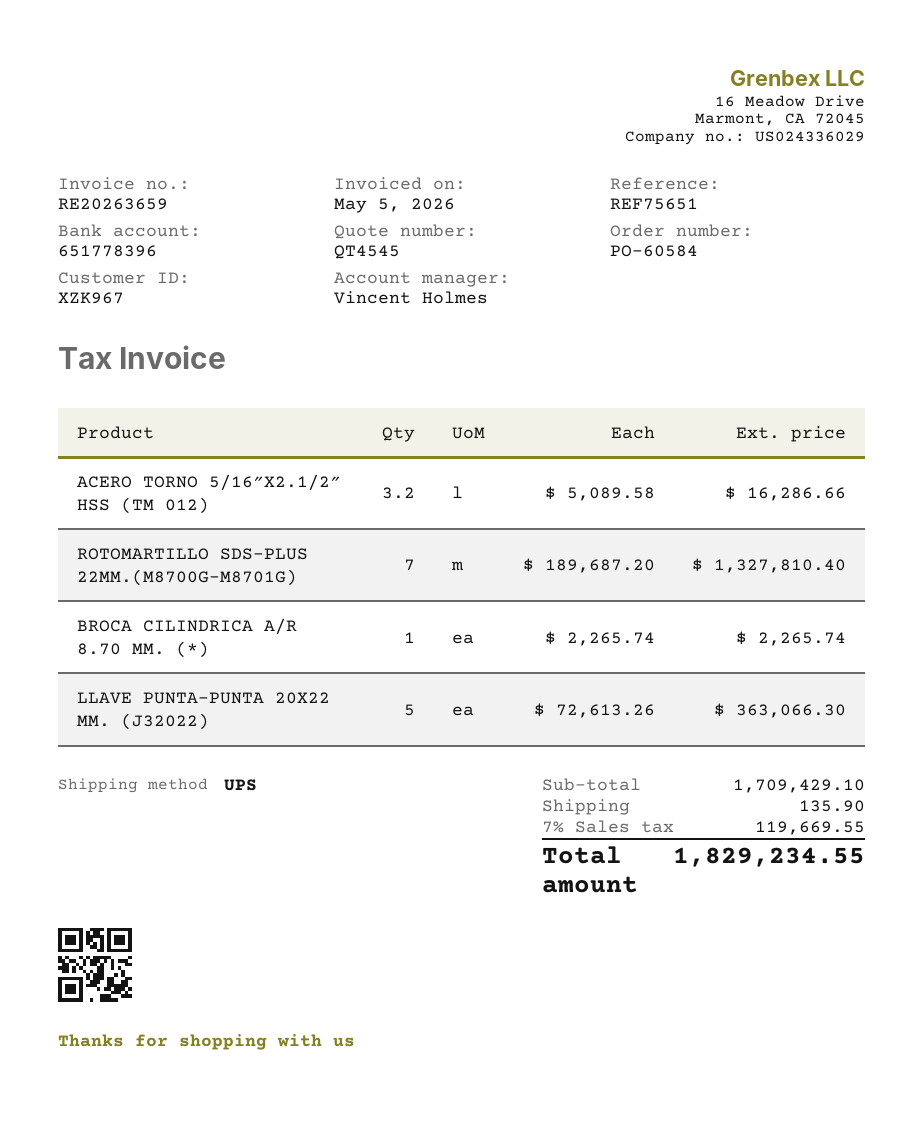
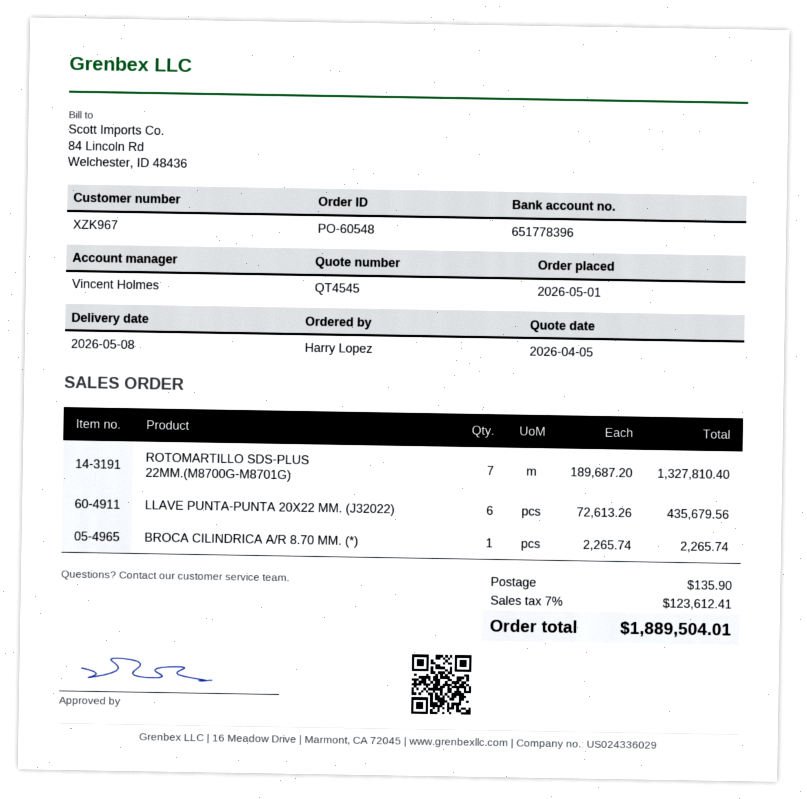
order number: PO-60584 -> PO-60548
ACERO TORNO 5/16″X2.1/2″ HSS (TM 012): 3.2 x 5089.58 = 16286.66 -> none
LLAVE PUNTA-PUNTA 20X22 MM. (J32022): 5 x 72613.26 = 363066.30 -> 6 x 72613.26 = 435679.56
tax: 7% = 119669.55 -> 7% = 123612.41
total: 1829234.55 -> 1889504.01

